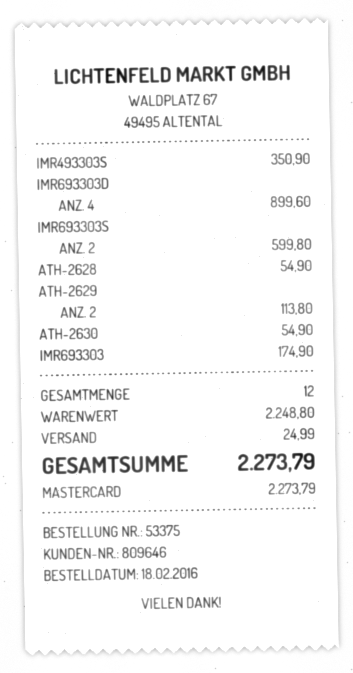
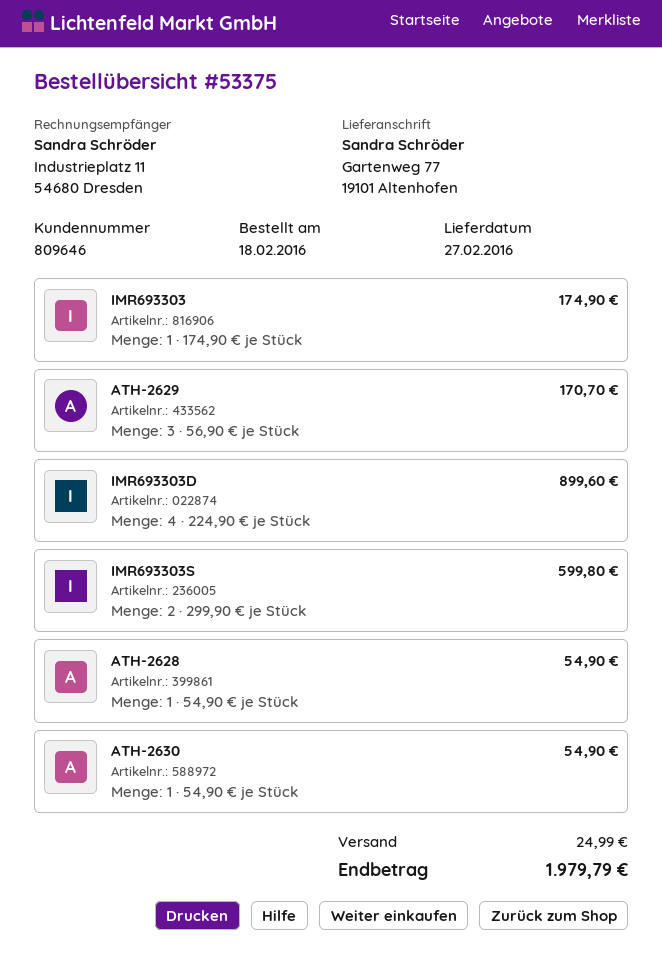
IMR493303S: 1 for 350.90 -> none
ATH-2629: 2 for 113.80 -> 3 for 170.70
total: 2273.79 -> 1979.79

